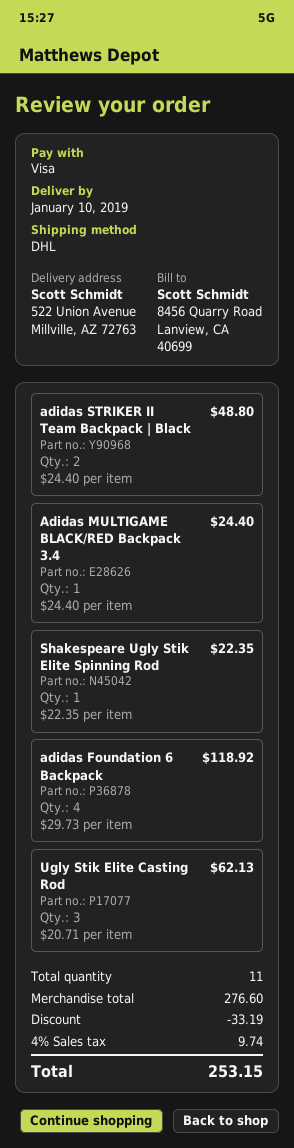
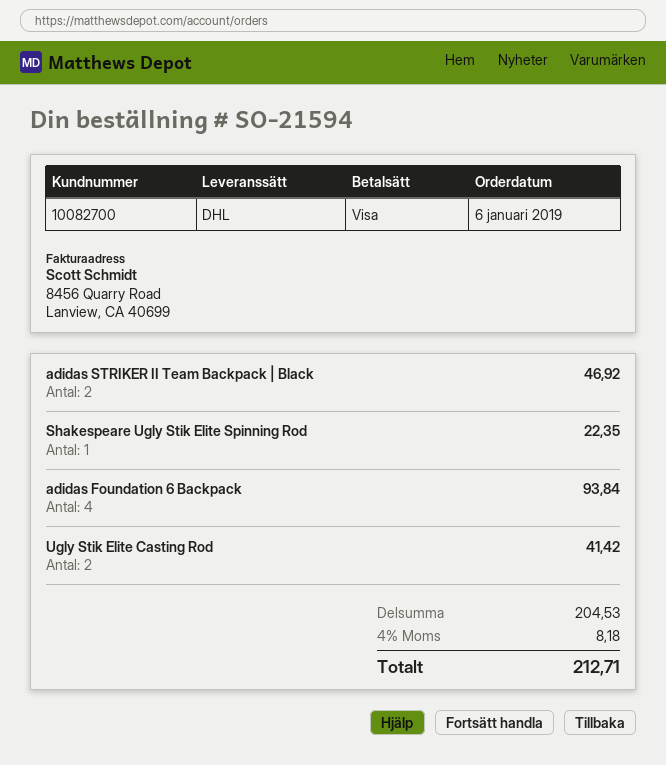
adidas STRIKER II Team Backpack | Black: 2 for 48.80 -> 2 for 46.92
Adidas MULTIGAME BLACK/RED Backpack 3.4: 1 for 24.40 -> none
adidas Foundation 6 Backpack: 4 for 118.92 -> 4 for 93.84
Ugly Stik Elite Casting Rod: 3 for 62.13 -> 2 for 41.42
subtotal: 276.60 -> 204.53
discount: 33.19 -> none
tax: 4% = 9.74 -> 4% = 8.18
total: 253.15 -> 212.71

